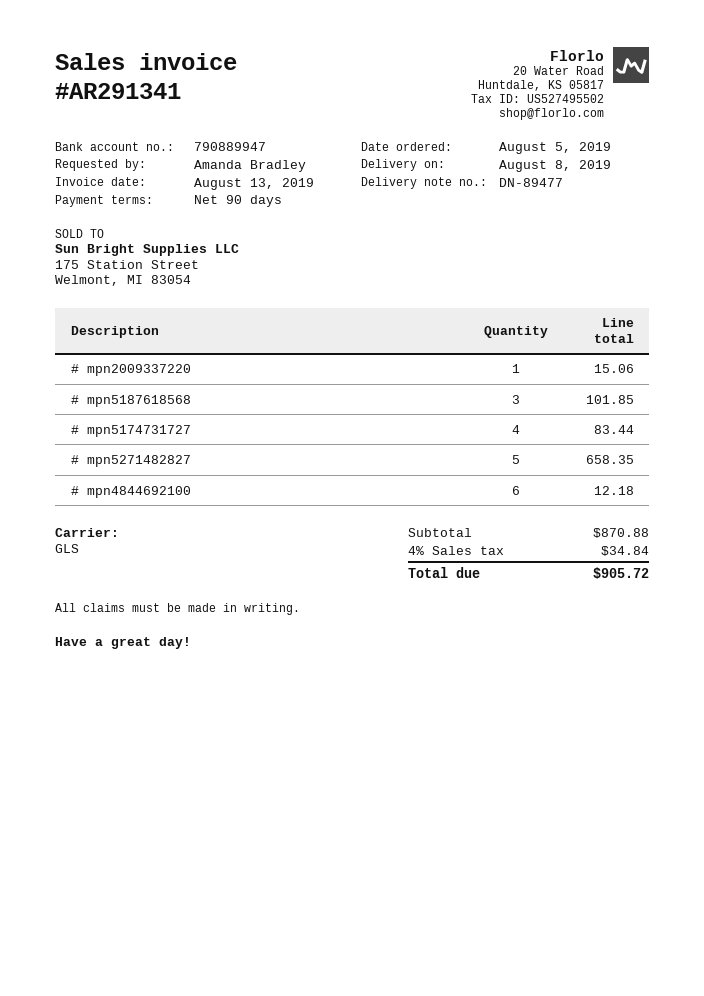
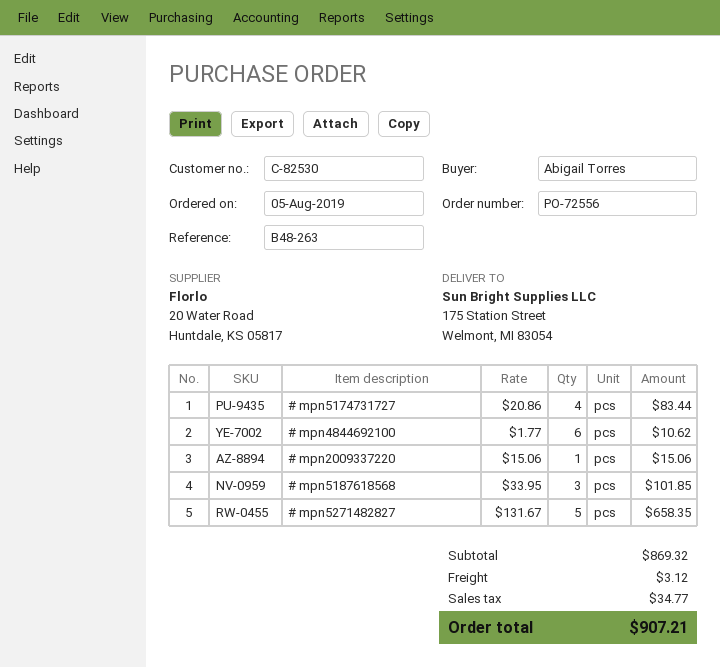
ordered by: Amanda Bradley -> Abigail Torres
# mpn4844692100: 6 for 12.18 -> 6 for 10.62
subtotal: 870.88 -> 869.32
shipping: none -> 3.12
tax: 34.84 -> 34.77
total: 905.72 -> 907.21

